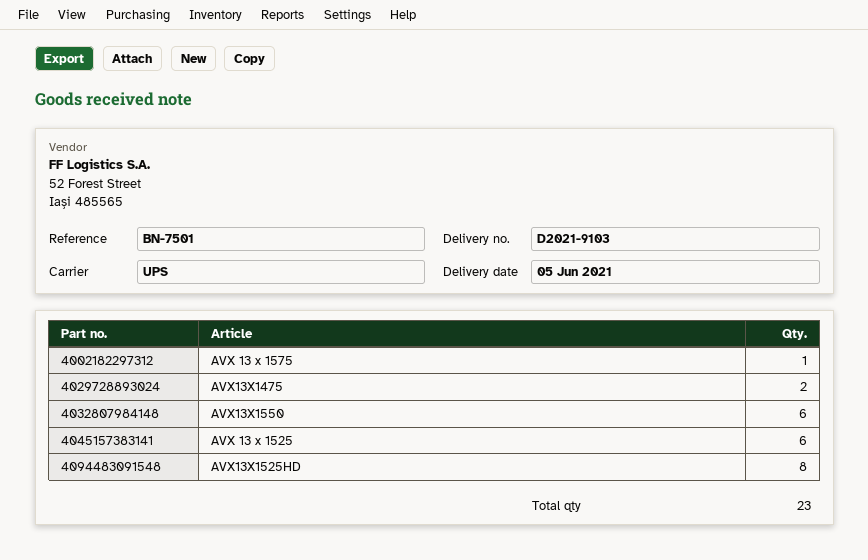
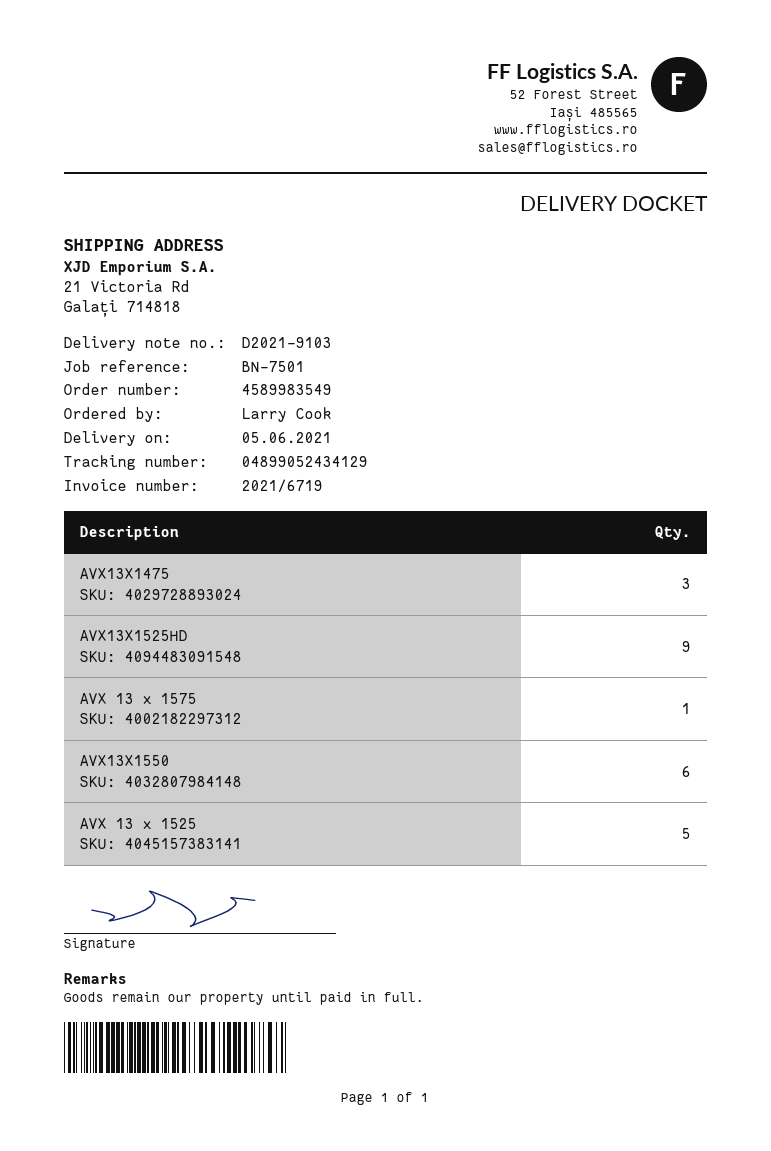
AVX13X1475: 2 -> 3
AVX 13 x 1525: 6 -> 5
AVX13X1525HD: 8 -> 9

